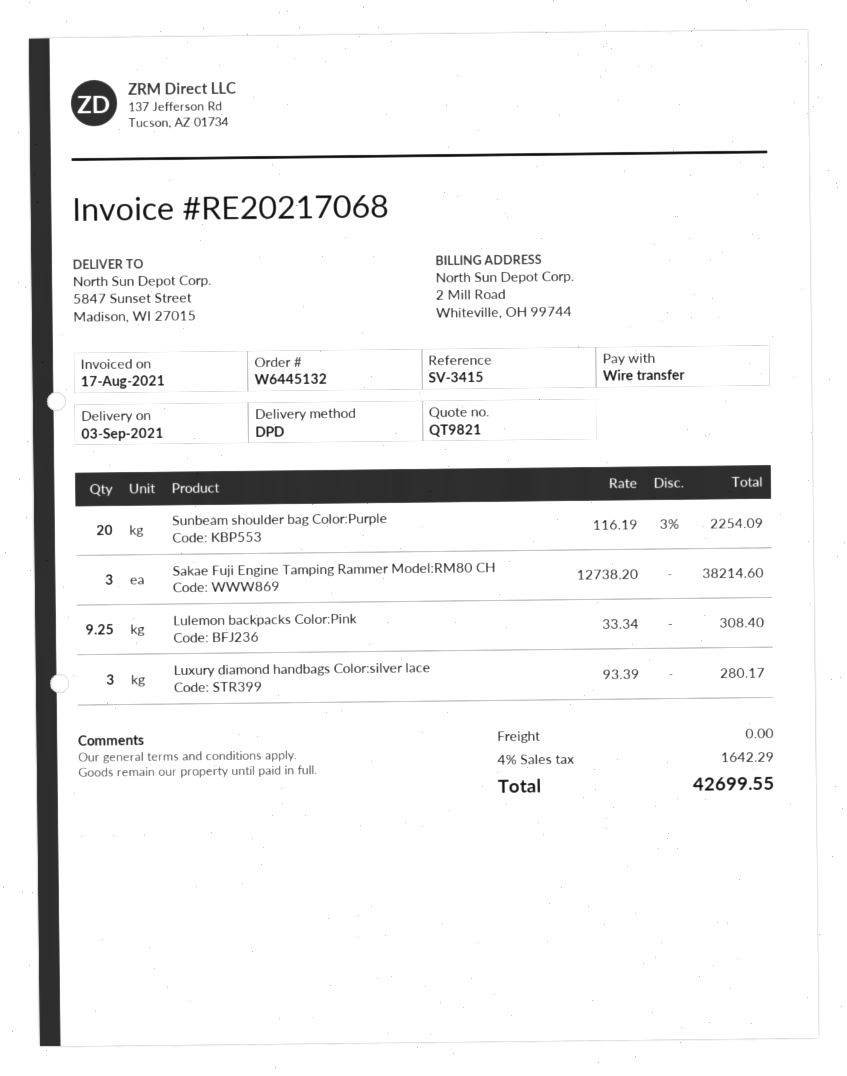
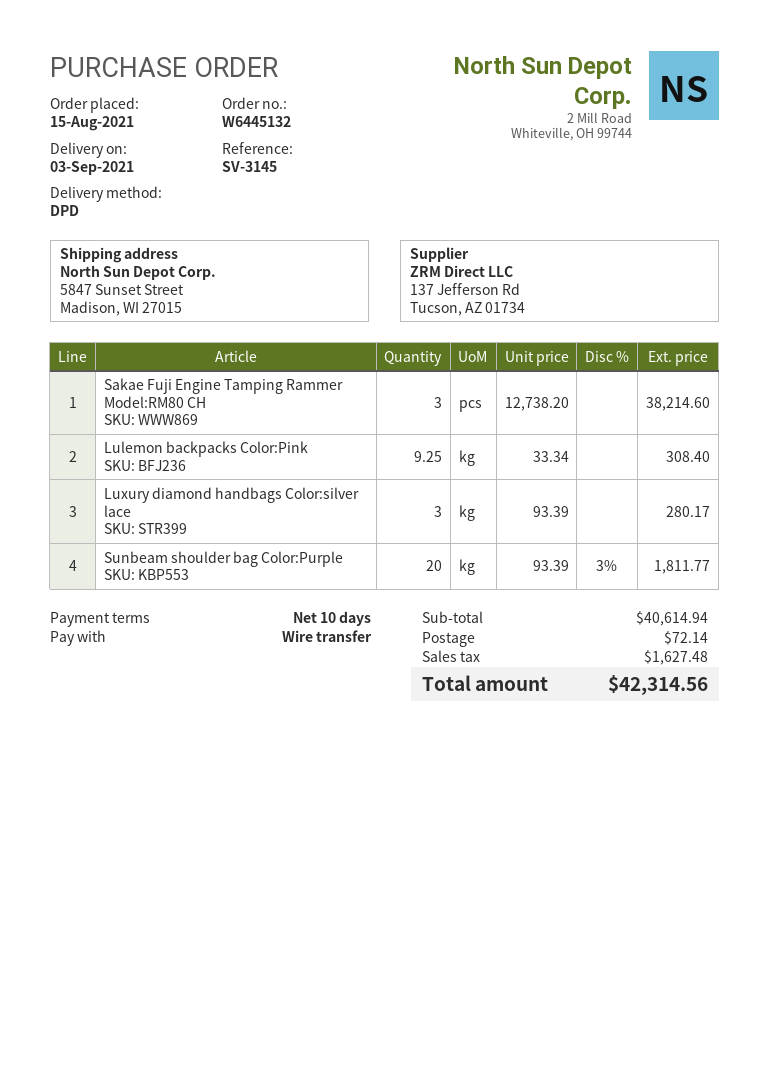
reference: SV-3415 -> SV-3145
Sunbeam shoulder bag Color:Purple: 20 x 116.19 - 3% = 2254.09 -> 20 x 93.39 - 3% = 1811.77
shipping: 0.00 -> 72.14
tax: 1642.29 -> 1627.48
total: 42699.55 -> 42314.56

